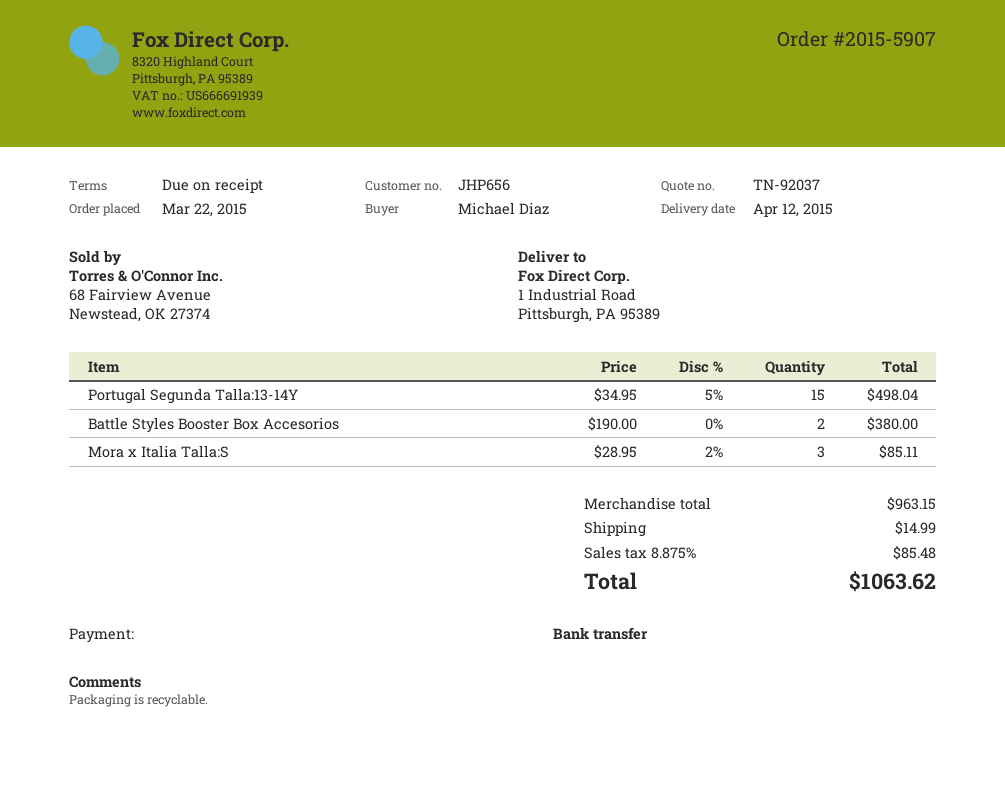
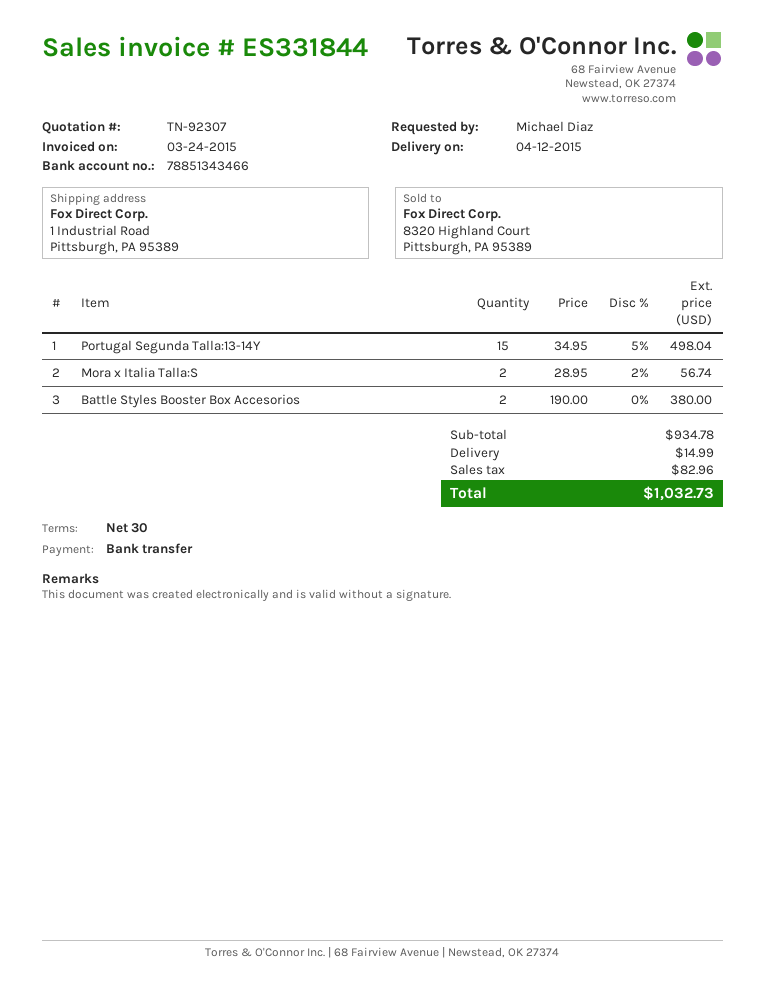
quote number: TN-92037 -> TN-92307
payment terms: on receipt -> 30 days
Mora x Italia Talla:S: 3 x 28.95 - 2% = 85.11 -> 2 x 28.95 - 2% = 56.74
subtotal: 963.15 -> 934.78
tax: 85.48 -> 82.96
total: 1063.62 -> 1032.73

